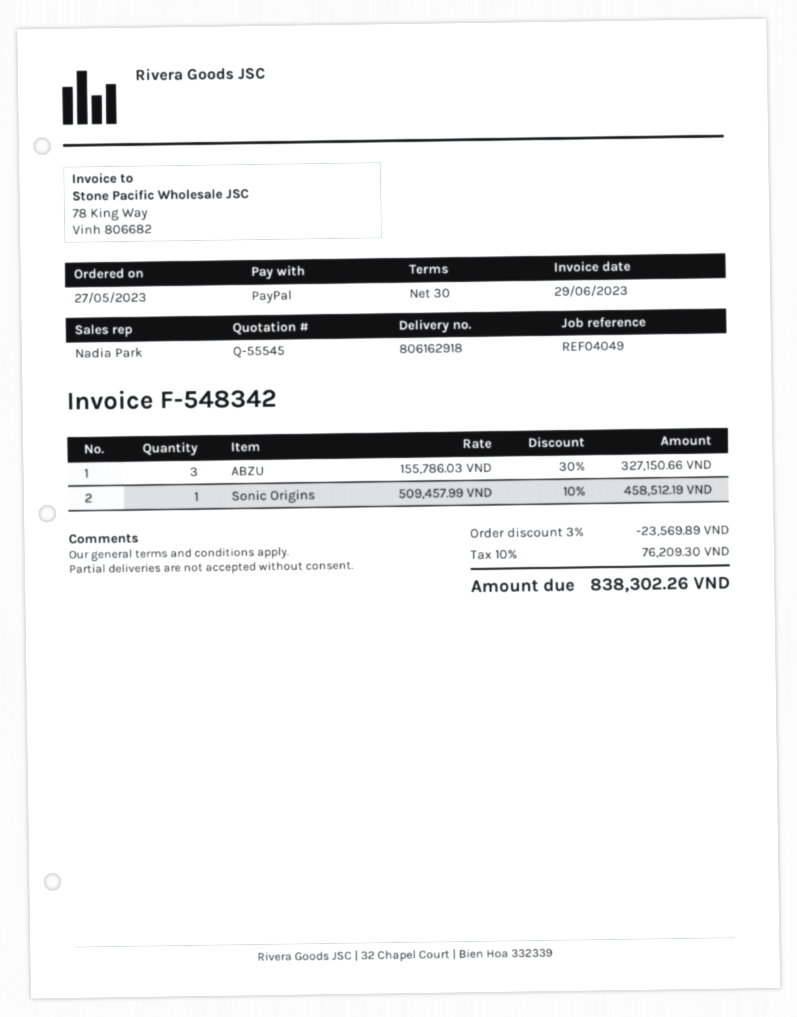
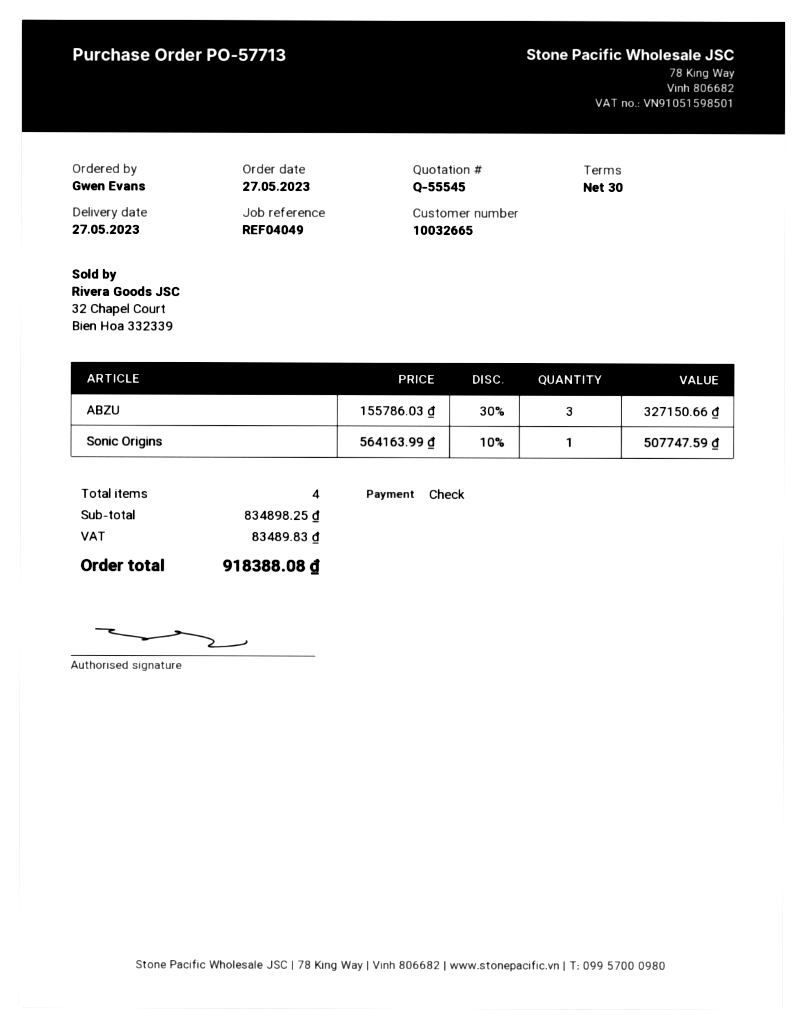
payment method: PayPal -> cheque
Sonic Origins: 1 x 509457.99 - 10% = 458512.19 -> 1 x 564163.99 - 10% = 507747.59
discount: 3% = 23569.89 -> none
tax: 76209.30 -> 83489.83
total: 838302.26 -> 918388.08

